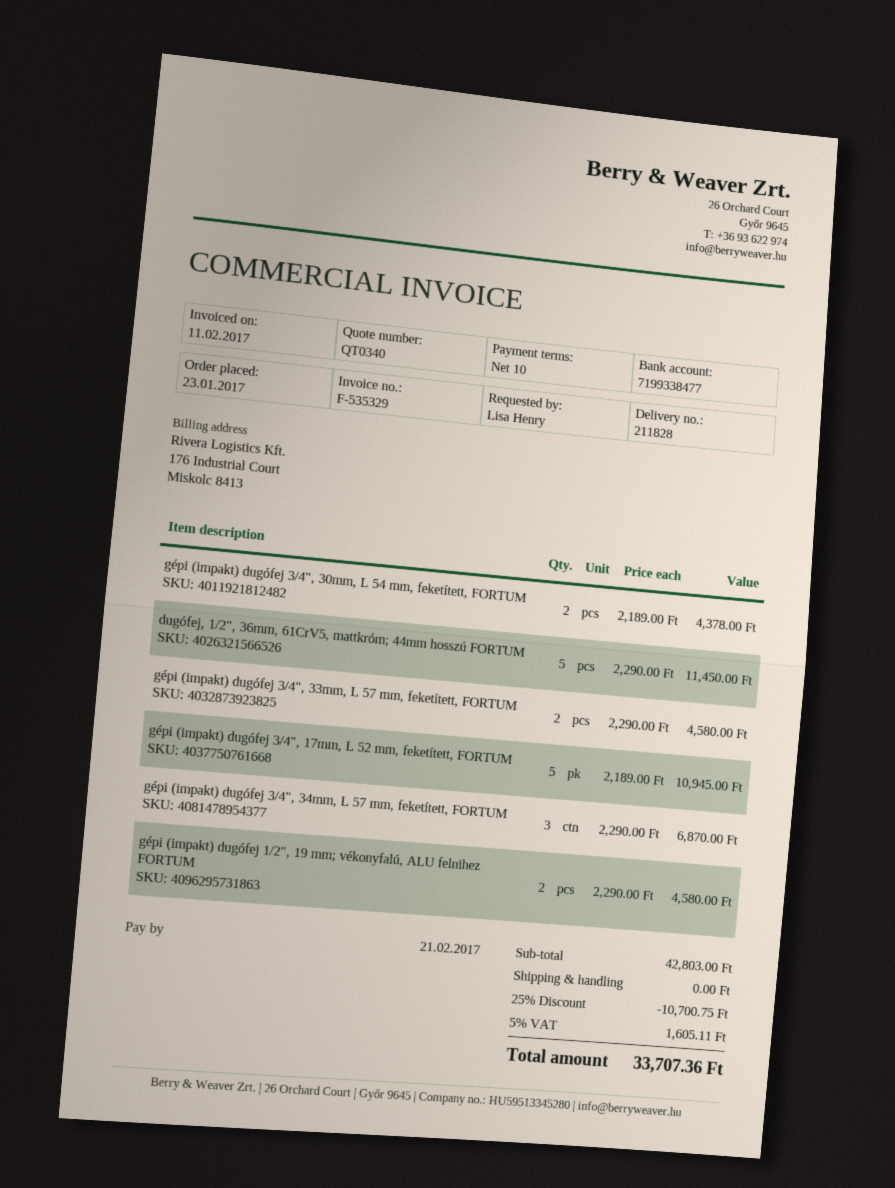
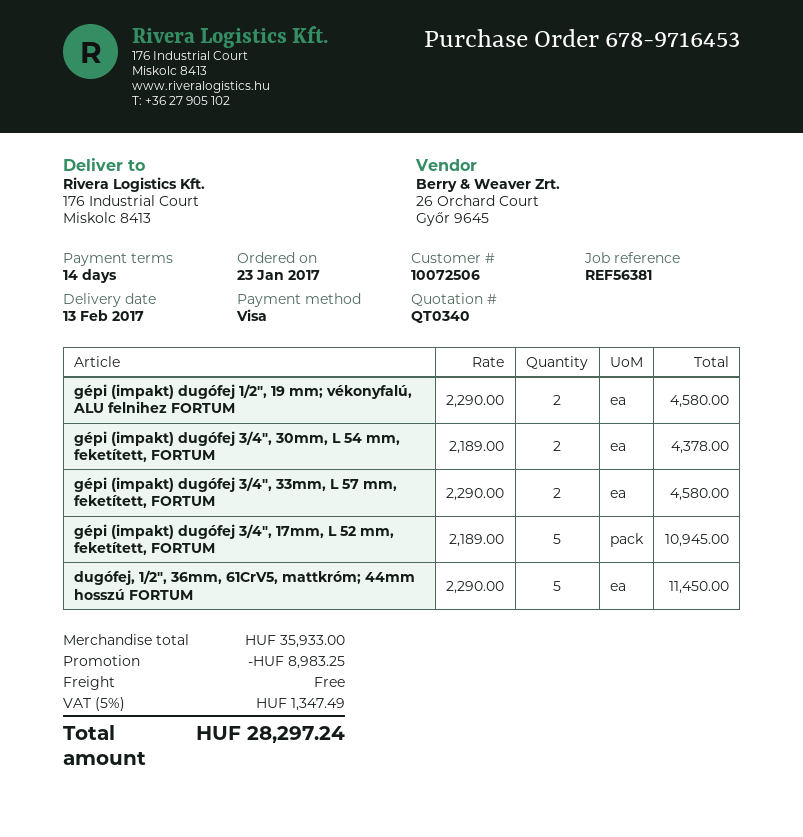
payment terms: 10 days -> 14 days
gépi (impakt) dugófej 3/4", 34mm, L 57 mm, feketített, FORTUM: 3 x 2290.00 = 6870.00 -> none
subtotal: 42803.00 -> 35933.00
discount: 10700.75 -> 8983.25
tax: 5% = 1605.11 -> 5% = 1347.49
total: 33707.36 -> 28297.24

